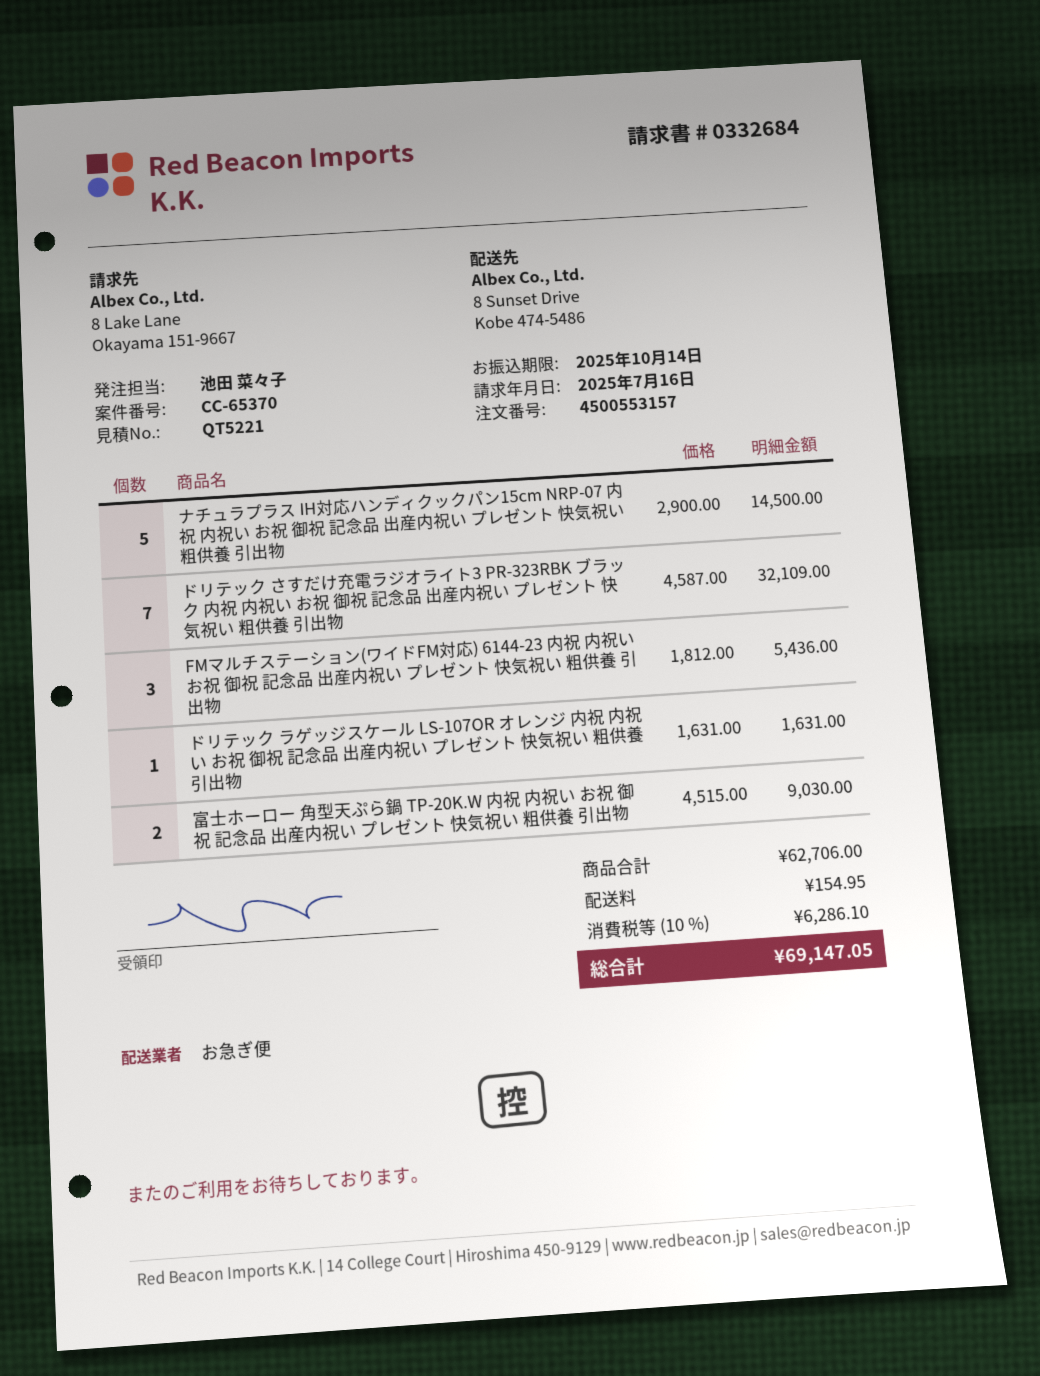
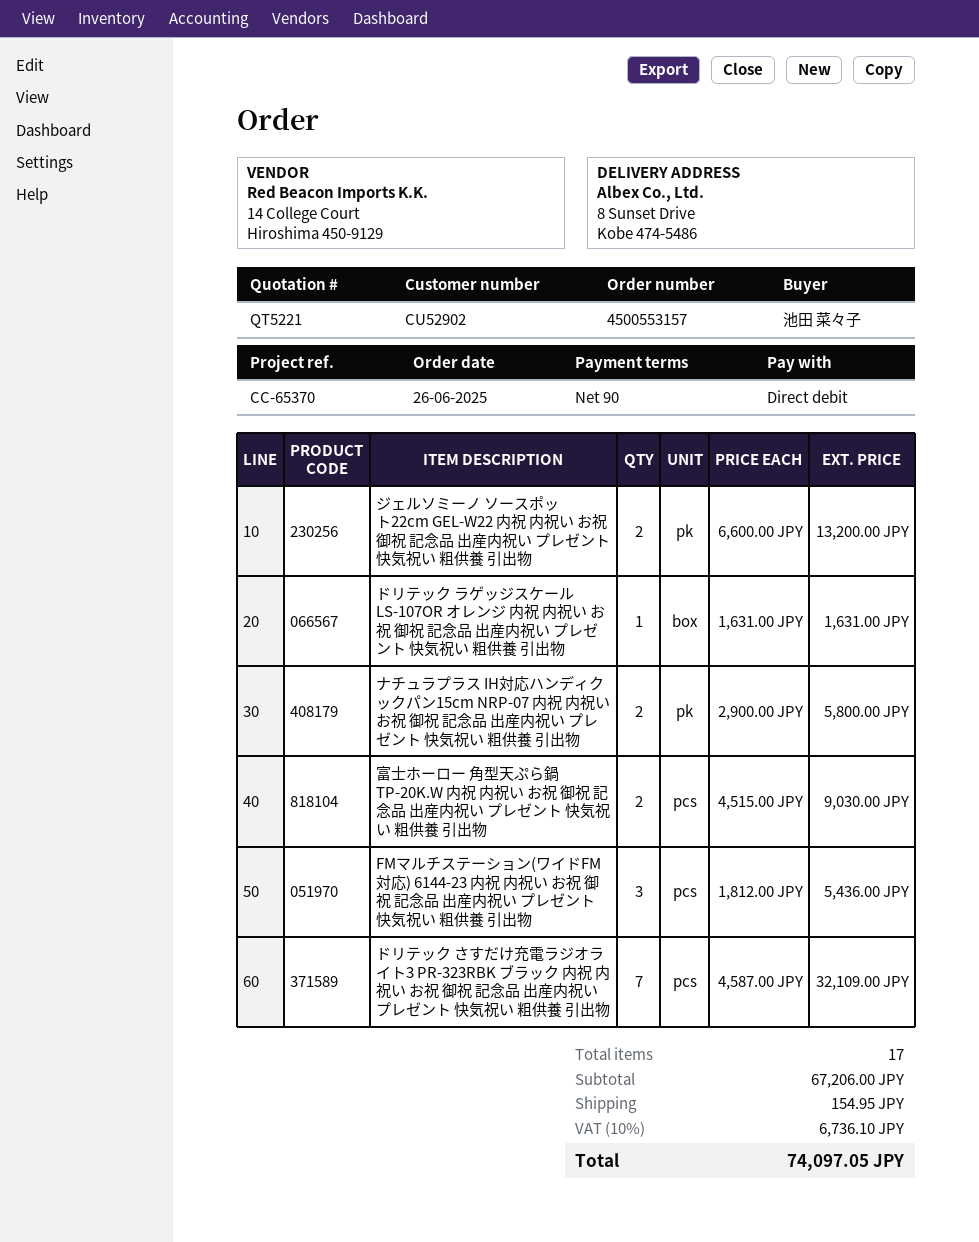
ナチュラプラス IH対応ハンディクックパン15cm NRP-07 内祝 内祝い お祝 御祝 記念品 出産内祝い プレゼント 快気祝い 粗供養 引出物: 5 x 2900.00 = 14500.00 -> 2 x 2900.00 = 5800.00
ジェルソミーノ ソースポット22cm GEL-W22 内祝 内祝い お祝 御祝 記念品 出産内祝い プレゼント 快気祝い 粗供養 引出物: none -> 2 x 6600.00 = 13200.00
subtotal: 62706.00 -> 67206.00
tax: 10% = 6286.10 -> 10% = 6736.10
total: 69147.05 -> 74097.05

